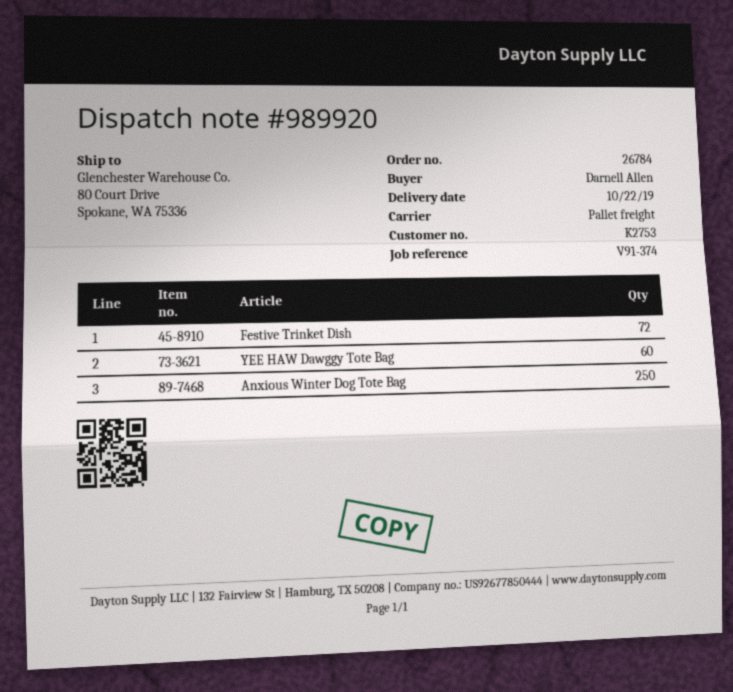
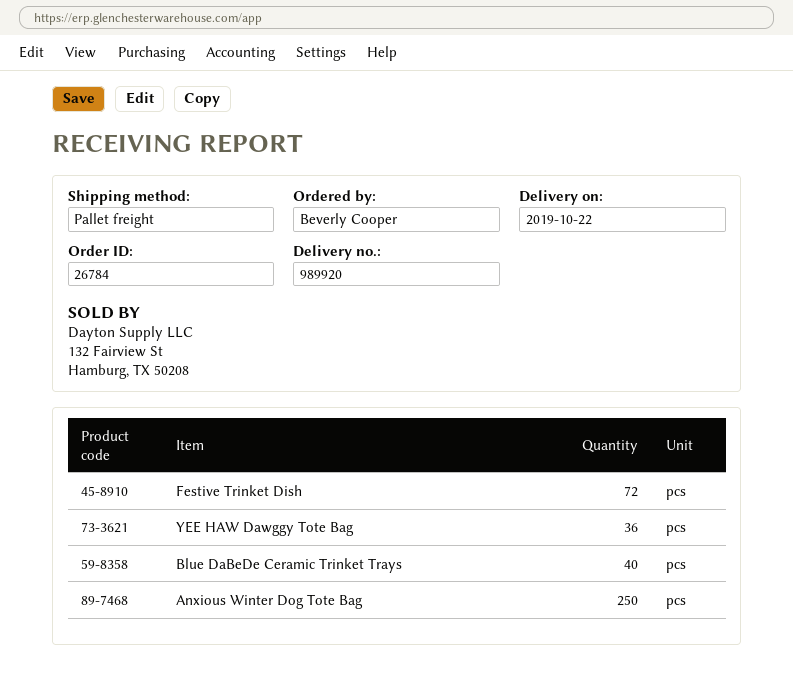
ordered by: Darnell Allen -> Beverly Cooper
YEE HAW Dawggy Tote Bag: 60 -> 36
Blue DaBeDe Ceramic Trinket Trays: none -> 40

